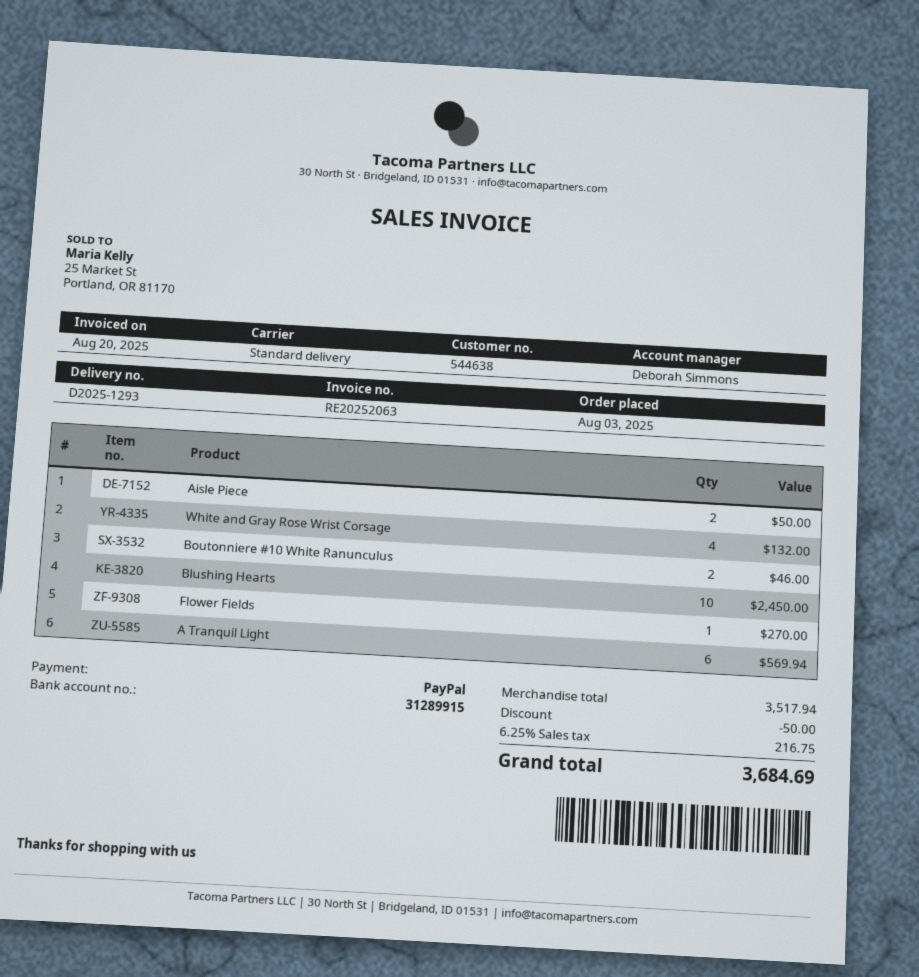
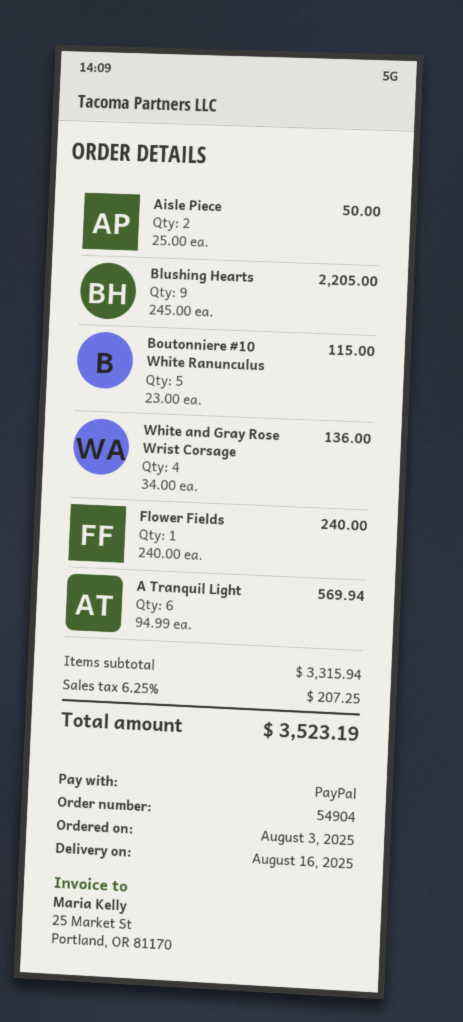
White and Gray Rose Wrist Corsage: 4 for 132.00 -> 4 for 136.00
Boutonniere #10 White Ranunculus: 2 for 46.00 -> 5 for 115.00
Blushing Hearts: 10 for 2450.00 -> 9 for 2205.00
Flower Fields: 1 for 270.00 -> 1 for 240.00
subtotal: 3517.94 -> 3315.94
discount: 50.00 -> none
tax: 6.25% = 216.75 -> 6.25% = 207.25
total: 3684.69 -> 3523.19

